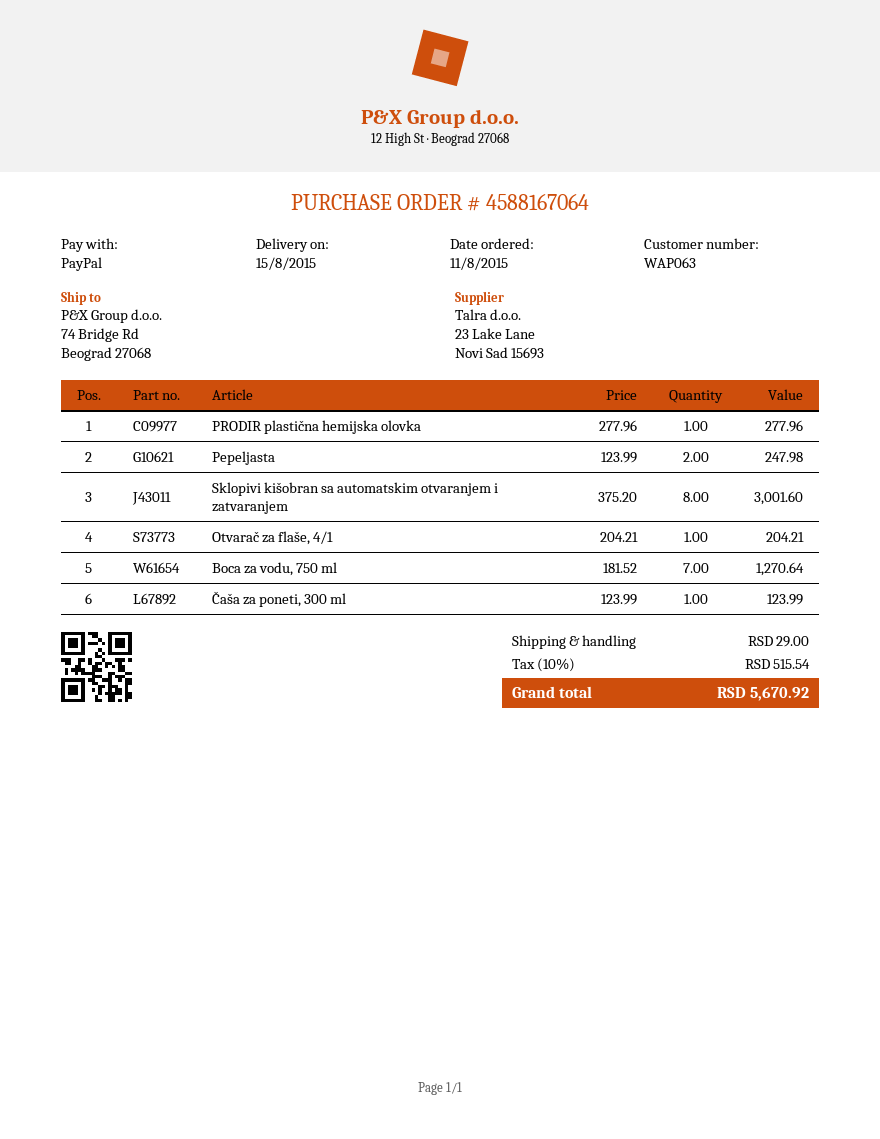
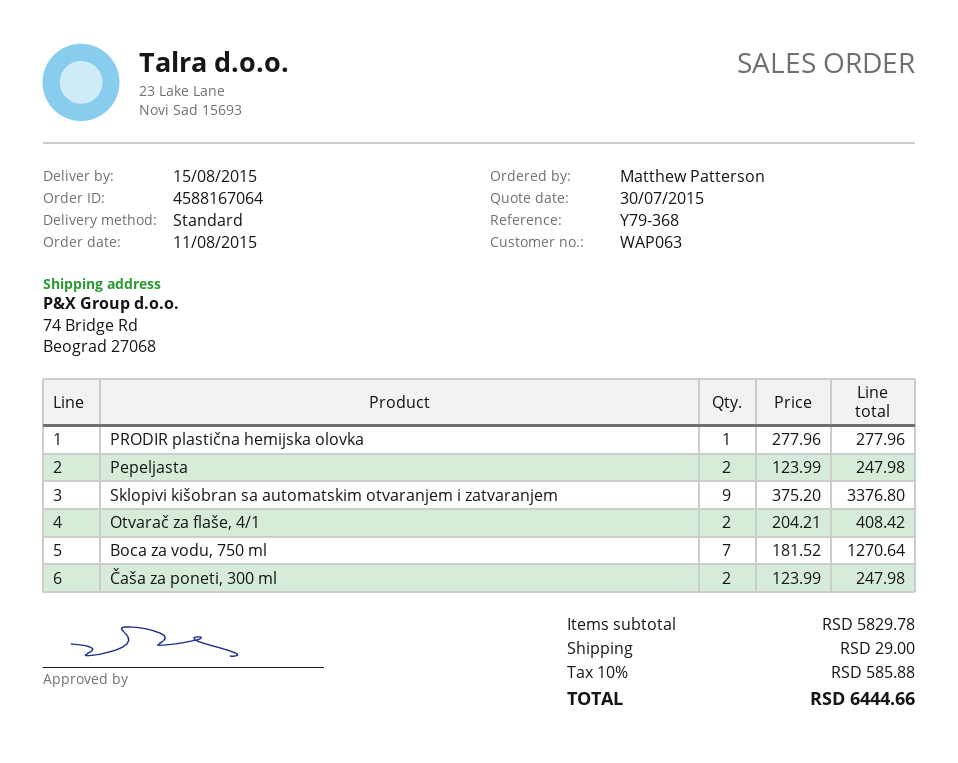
Sklopivi kišobran sa automatskim otvaranjem i zatvaranjem: 8 x 375.20 = 3001.60 -> 9 x 375.20 = 3376.80
Otvarač za flaše, 4/1: 1 x 204.21 = 204.21 -> 2 x 204.21 = 408.42
Čaša za poneti, 300 ml: 1 x 123.99 = 123.99 -> 2 x 123.99 = 247.98
tax: 10% = 515.54 -> 10% = 585.88
total: 5670.92 -> 6444.66

